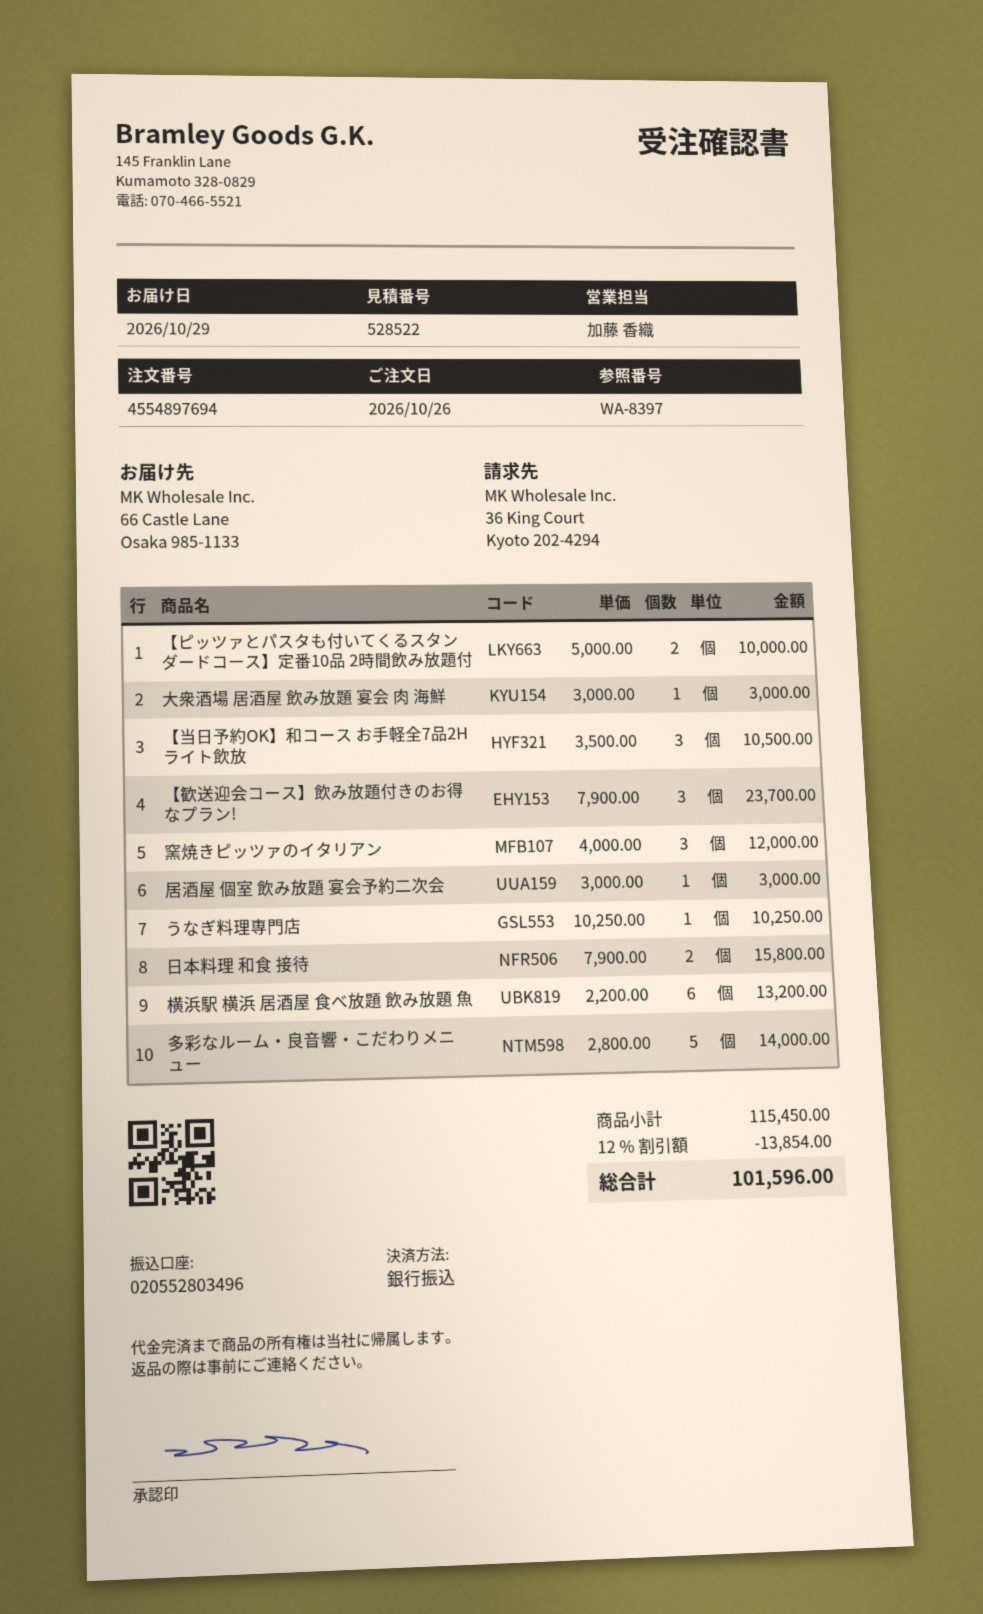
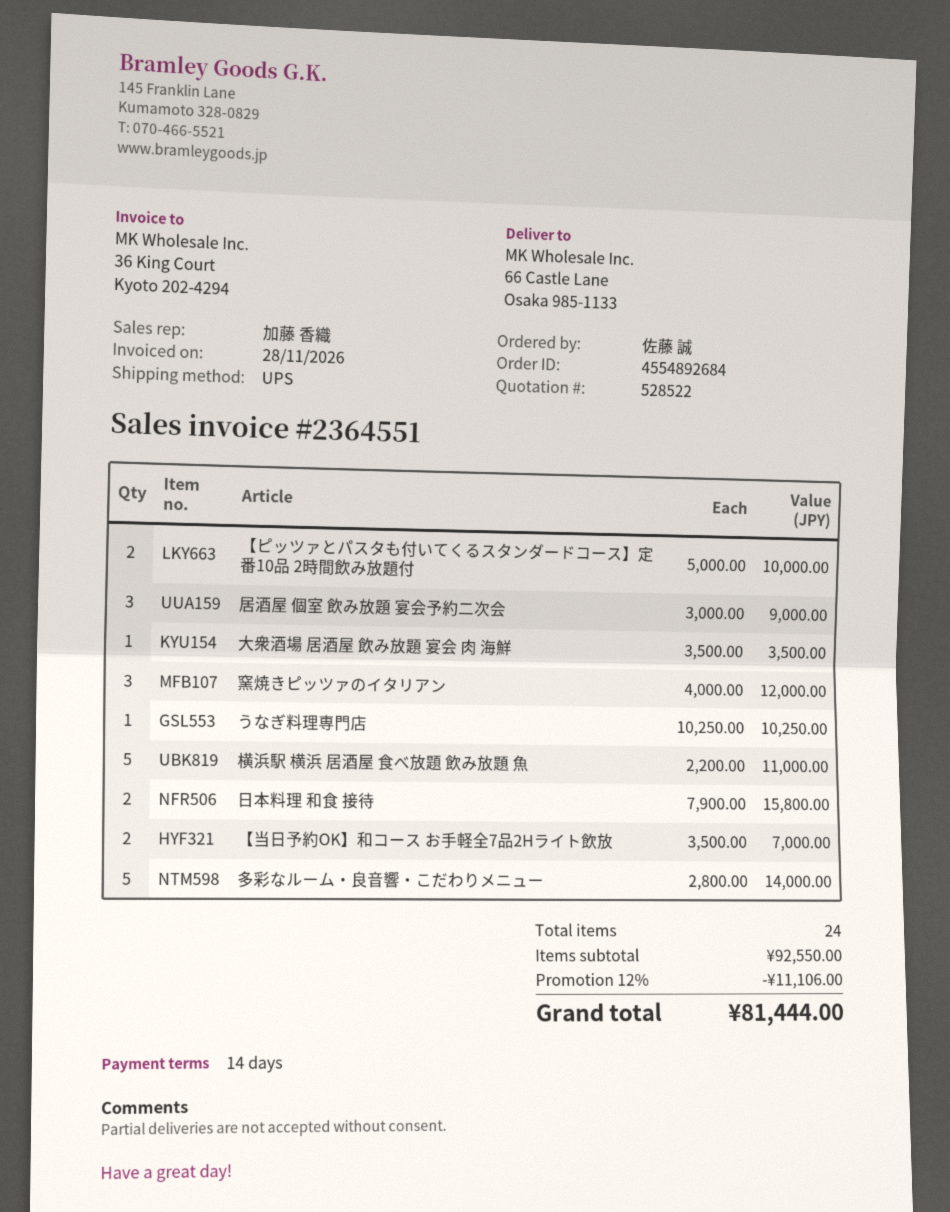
order number: 4554897694 -> 4554892684
大衆酒場 居酒屋 飲み放題 宴会 肉 海鮮: 1 x 3000.00 = 3000.00 -> 1 x 3500.00 = 3500.00
【当日予約OK】和コース お手軽全7品2Hライト飲放: 3 x 3500.00 = 10500.00 -> 2 x 3500.00 = 7000.00
【歓送迎会コース】飲み放題付きのお得なプラン!: 3 x 7900.00 = 23700.00 -> none
居酒屋 個室 飲み放題 宴会予約二次会: 1 x 3000.00 = 3000.00 -> 3 x 3000.00 = 9000.00
横浜駅 横浜 居酒屋 食べ放題 飲み放題 魚: 6 x 2200.00 = 13200.00 -> 5 x 2200.00 = 11000.00
subtotal: 115450.00 -> 92550.00
discount: 12% = 13854.00 -> 12% = 11106.00
total: 101596.00 -> 81444.00

